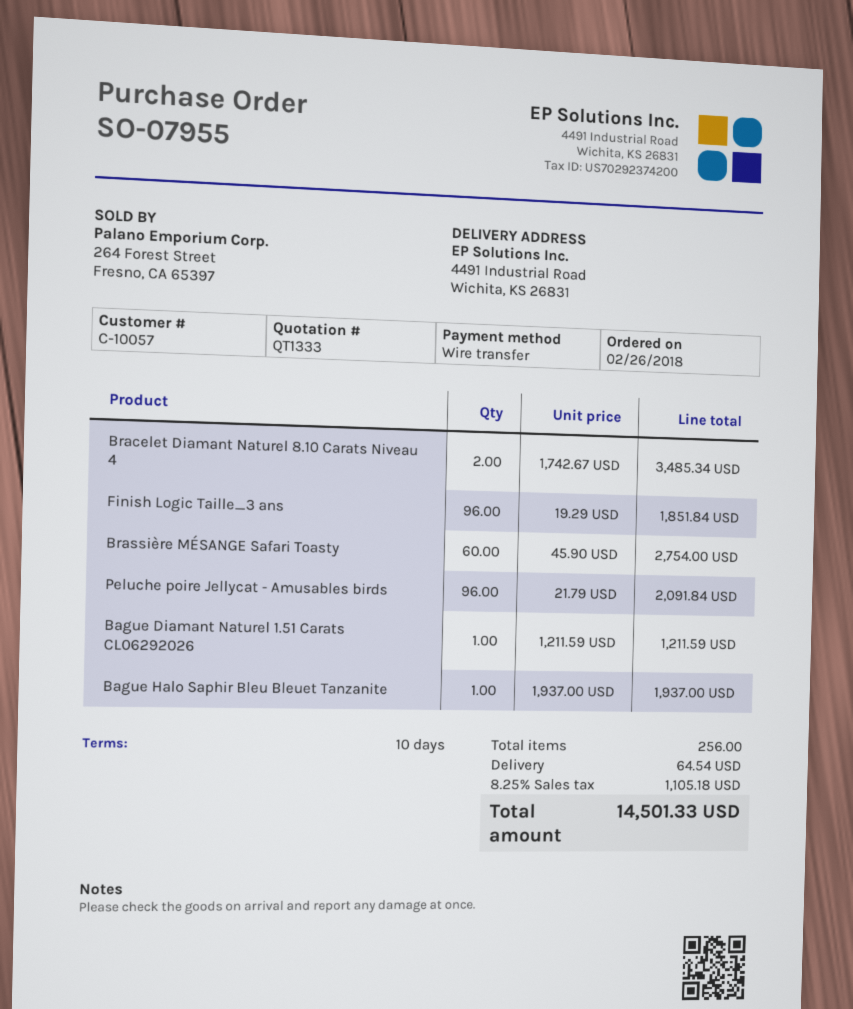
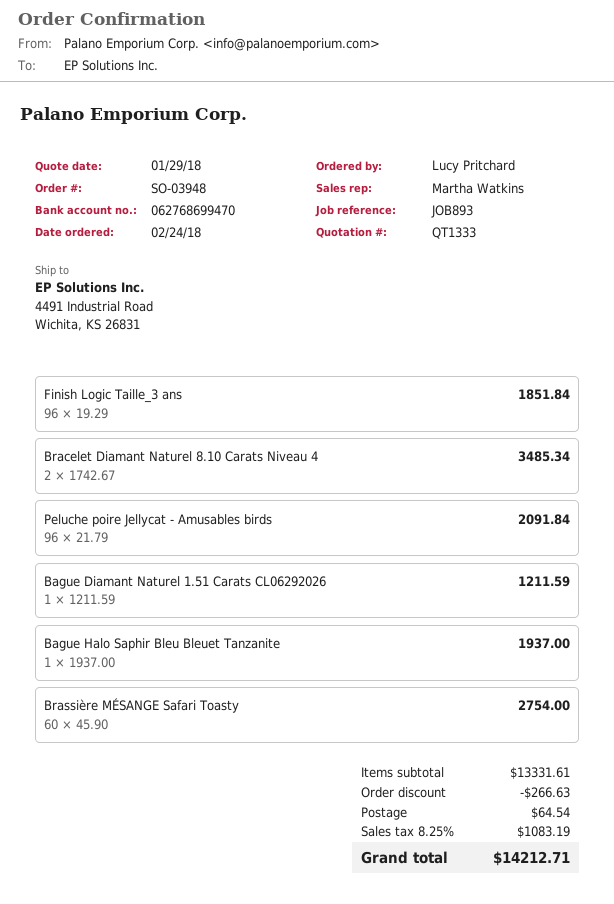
order number: SO-07955 -> SO-03948
order date: 2018-02-26 -> 2018-02-24
discount: none -> 266.63
tax: 8.25% = 1105.18 -> 8.25% = 1083.19
total: 14501.33 -> 14212.71

